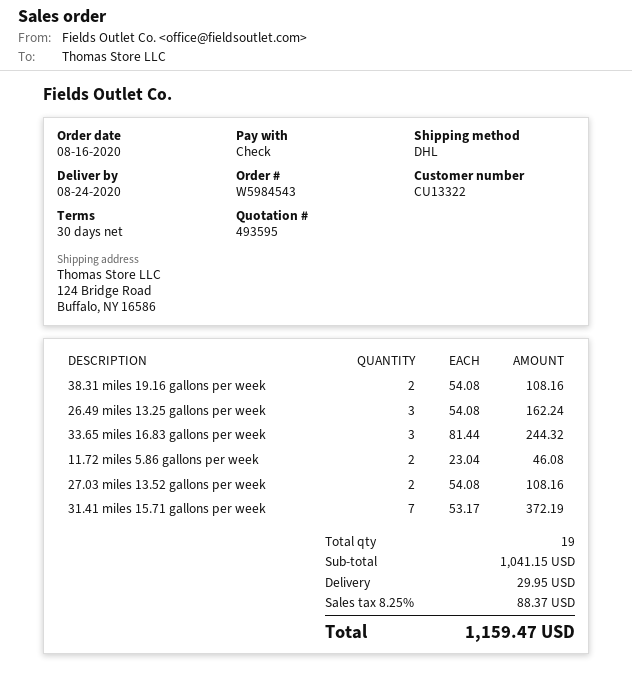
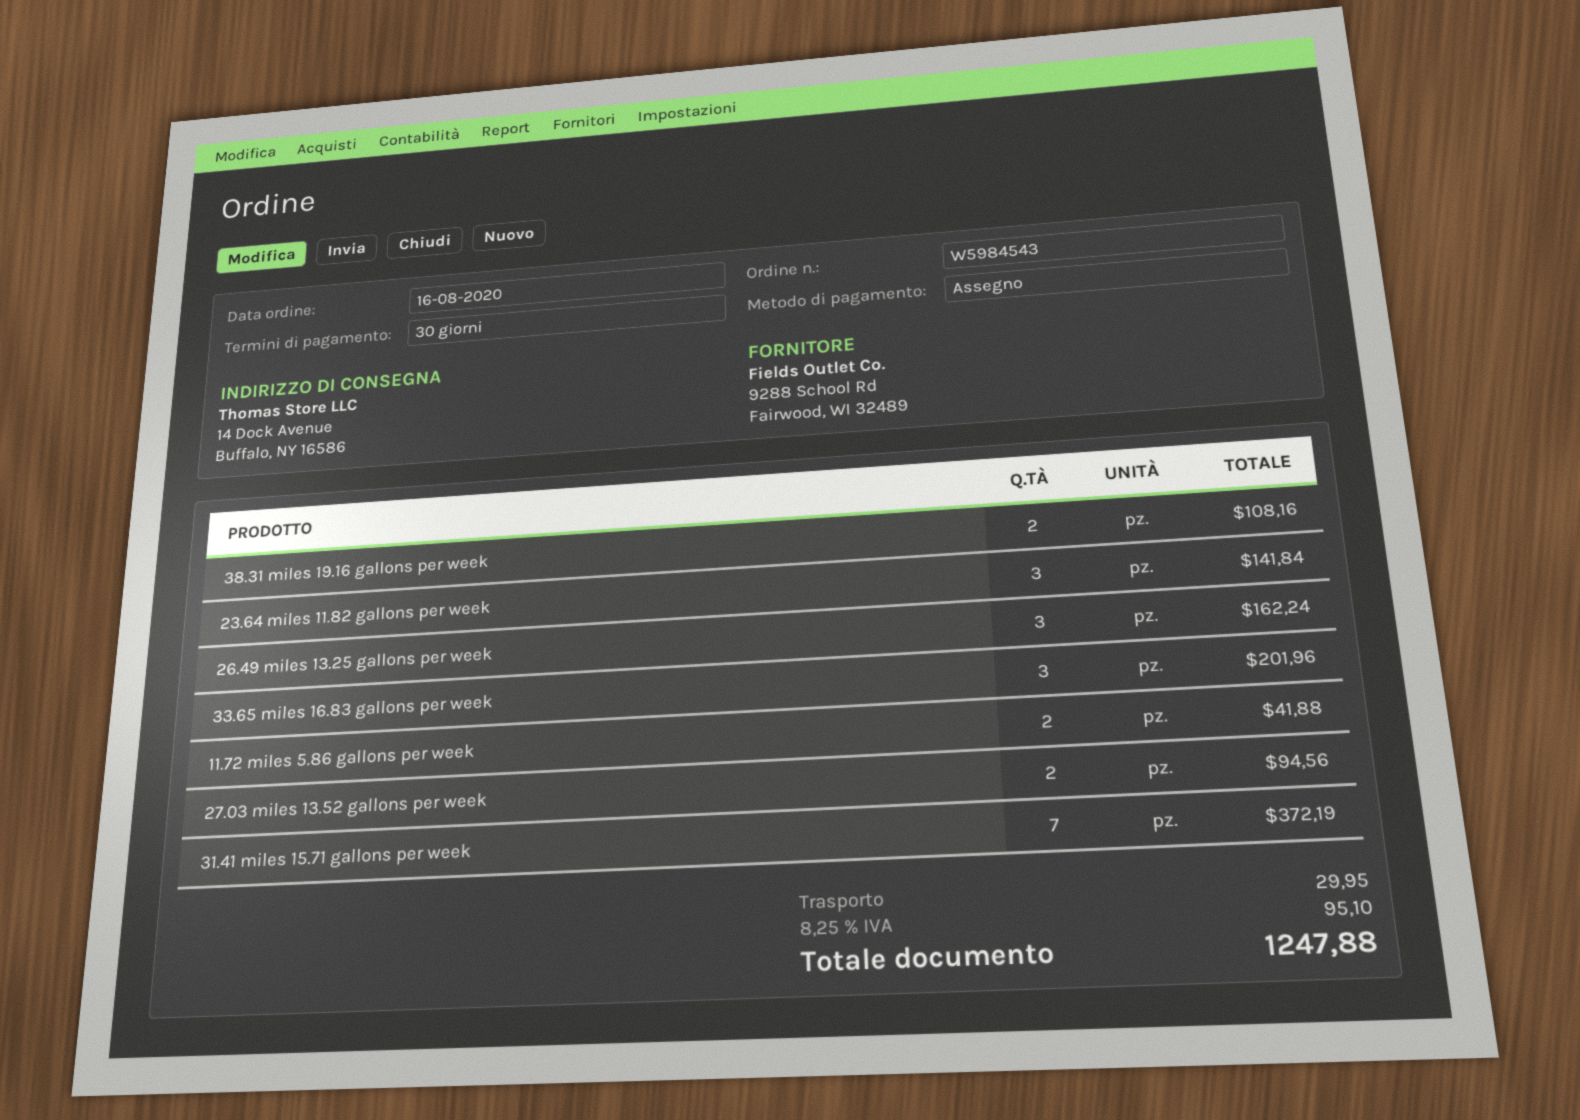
ship to: 124 Bridge Road, Buffalo, NY 16586 -> 14 Dock Avenue, Buffalo, NY 16586
33.65 miles 16.83 gallons per week: 3 for 244.32 -> 3 for 201.96
11.72 miles 5.86 gallons per week: 2 for 46.08 -> 2 for 41.88
27.03 miles 13.52 gallons per week: 2 for 108.16 -> 2 for 94.56
23.64 miles 11.82 gallons per week: none -> 3 for 141.84
tax: 8.25% = 88.37 -> 8.25% = 95.10
total: 1159.47 -> 1247.88

